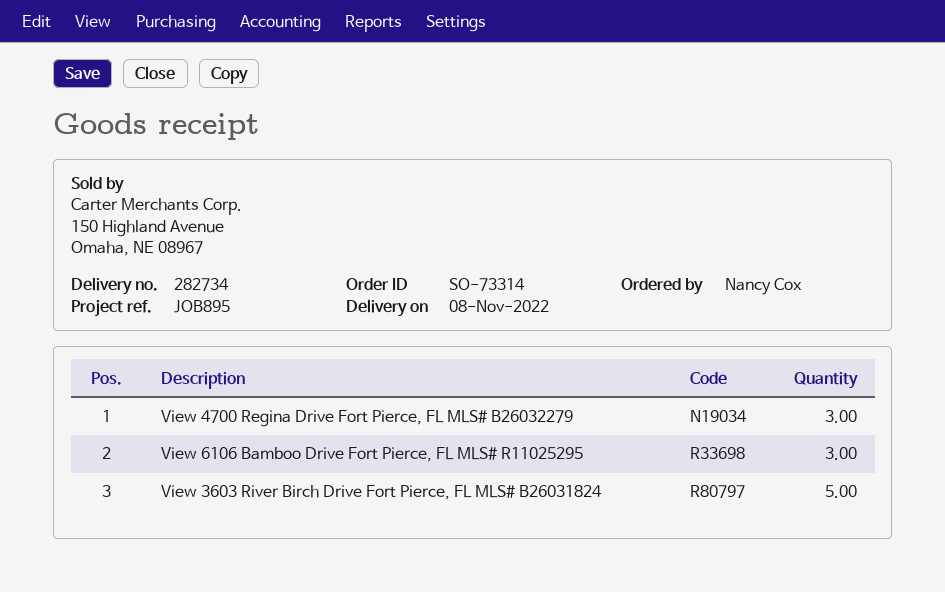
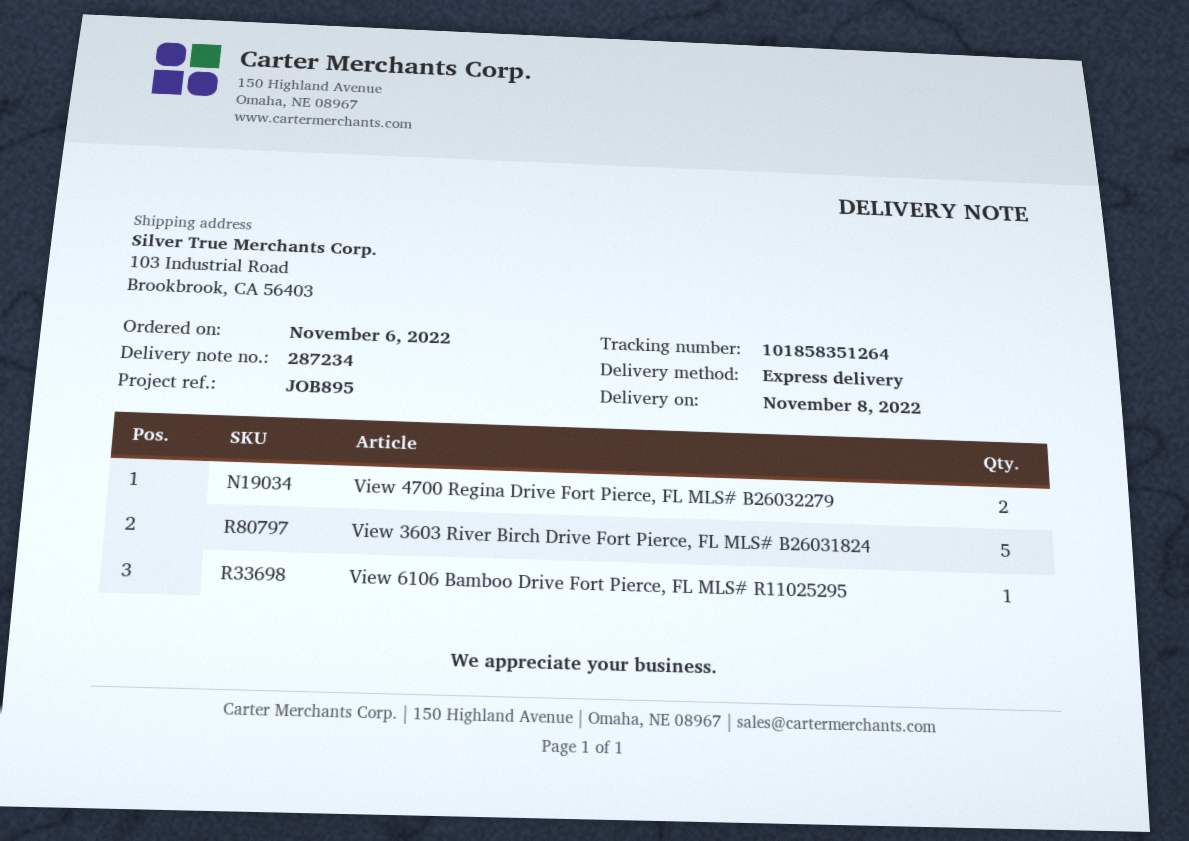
delivery note number: 282734 -> 287234
View 4700 Regina Drive Fort Pierce, FL MLS# B26032279: 3 -> 2
View 6106 Bamboo Drive Fort Pierce, FL MLS# R11025295: 3 -> 1

